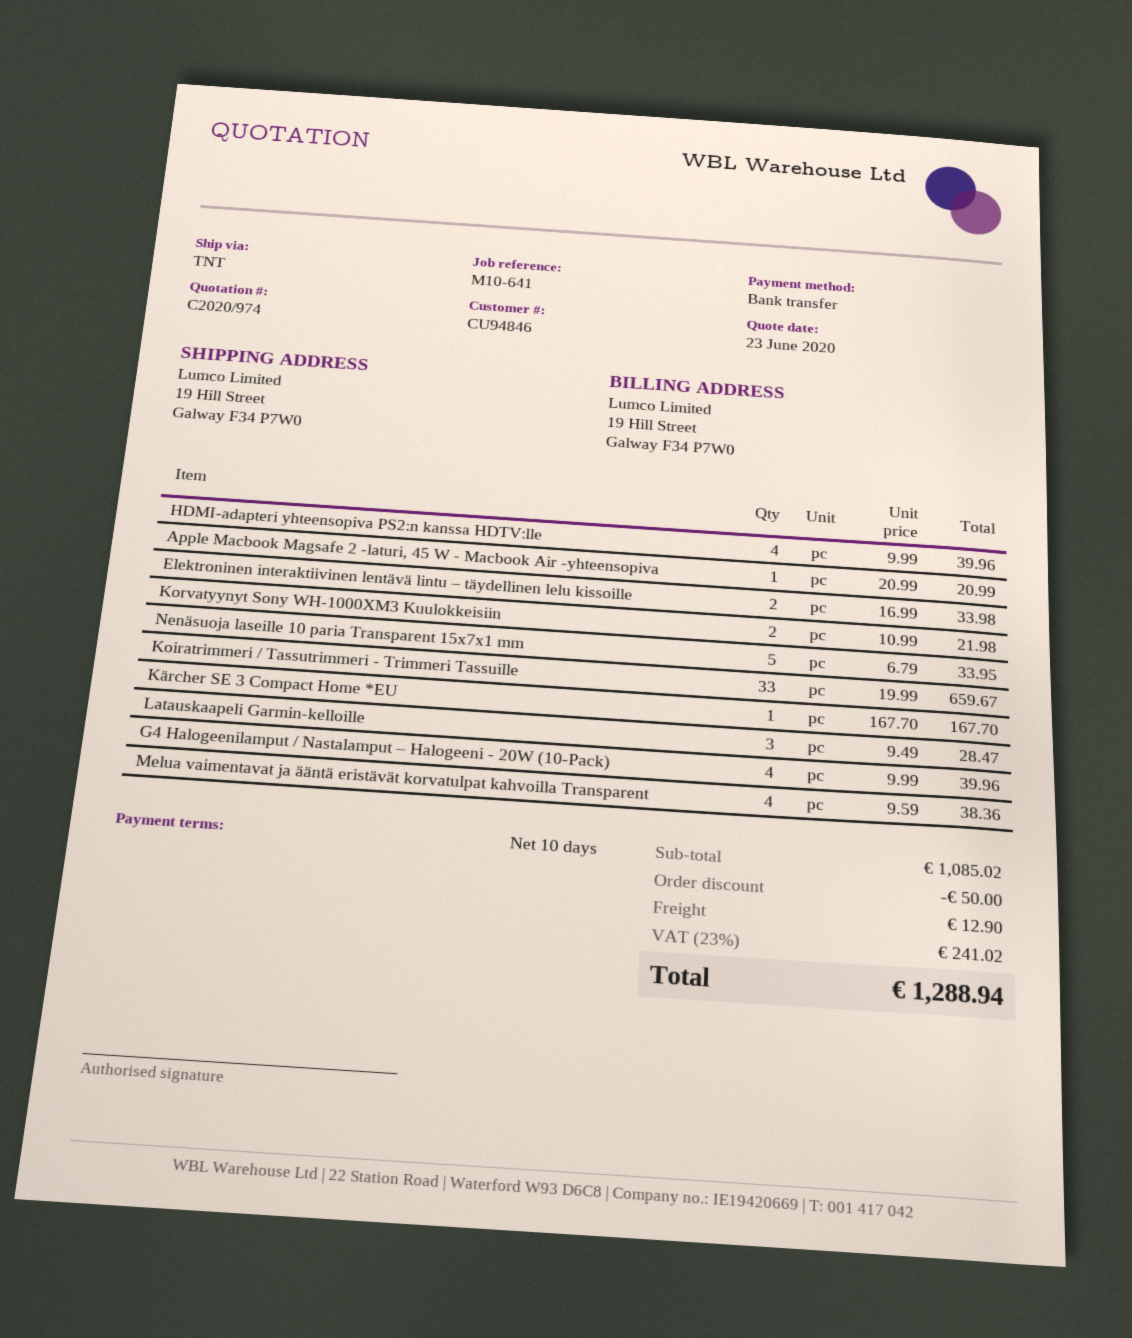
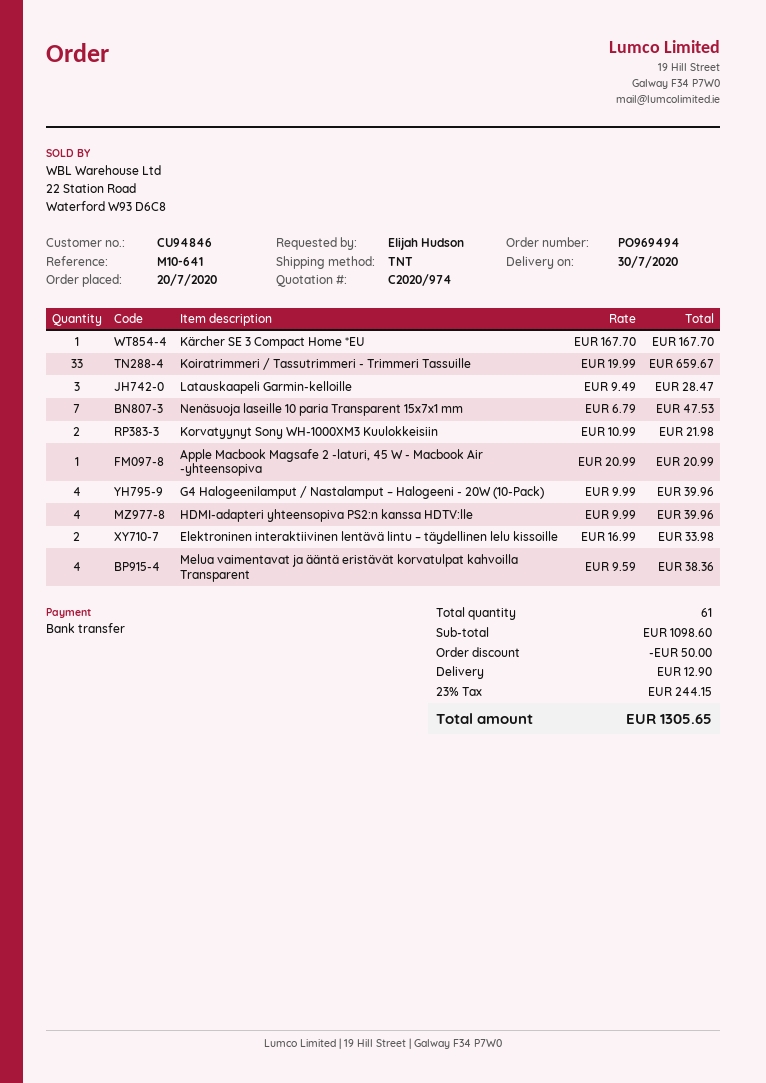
Nenäsuoja laseille 10 paria Transparent 15x7x1 mm: 5 x 6.79 = 33.95 -> 7 x 6.79 = 47.53
subtotal: 1085.02 -> 1098.60
tax: 23% = 241.02 -> 23% = 244.15
total: 1288.94 -> 1305.65

